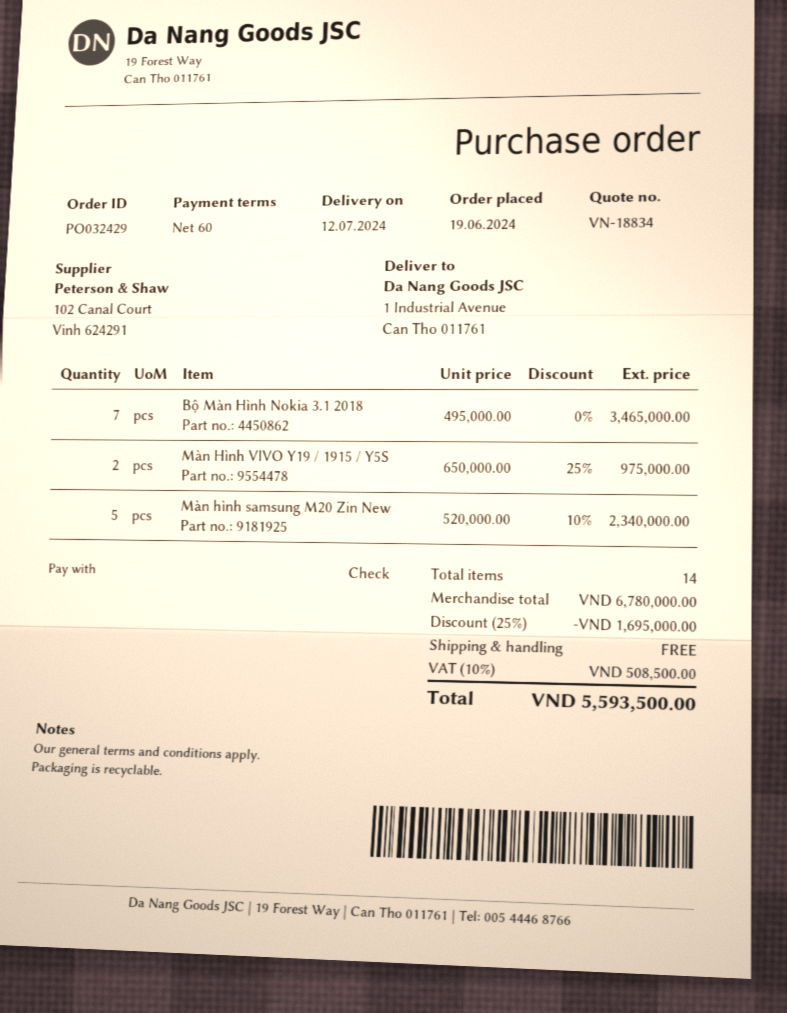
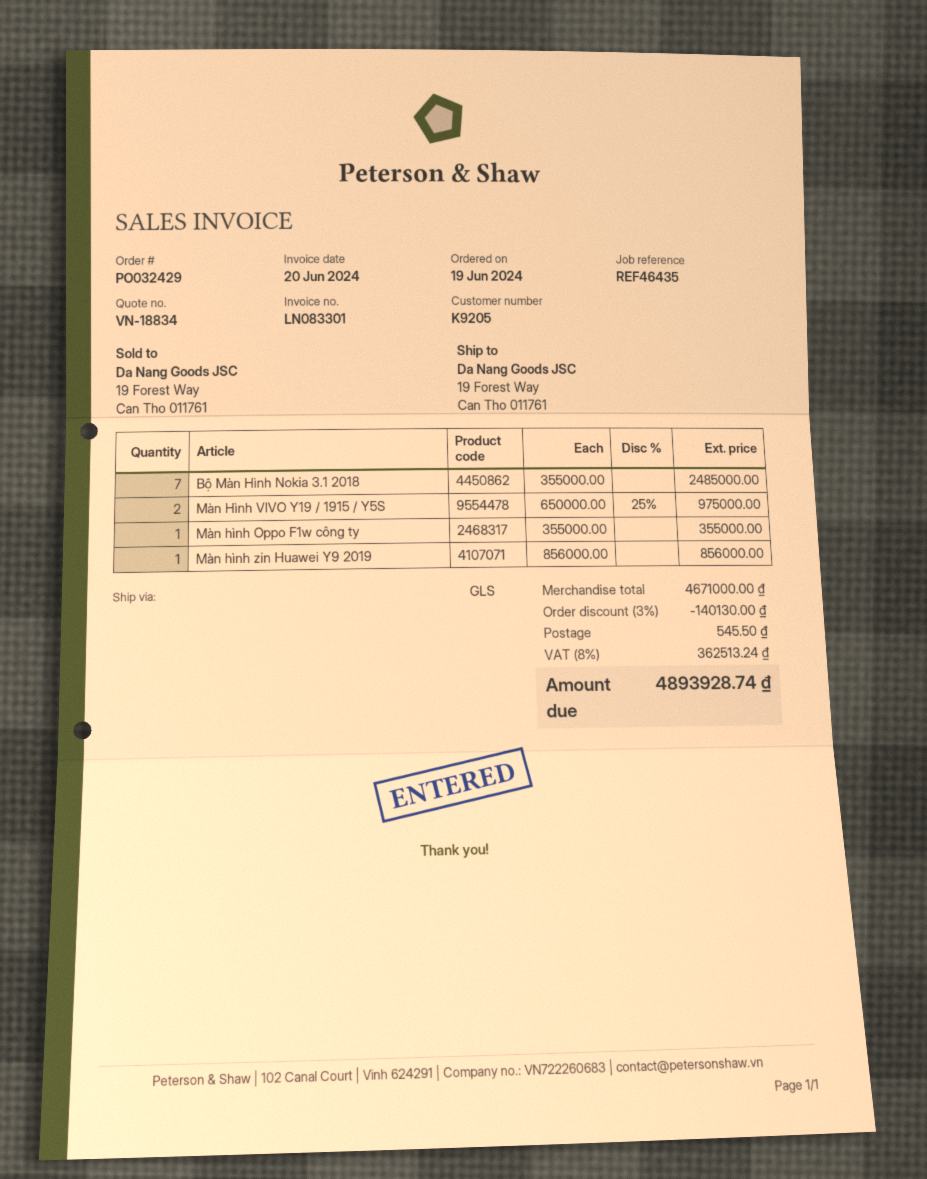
ship to: 1 Industrial Avenue, Can Tho 011761 -> 19 Forest Way, Can Tho 011761
Bộ Màn Hình Nokia 3.1 2018: 7 x 495000.00 = 3465000.00 -> 7 x 355000.00 = 2485000.00
Màn hình samsung M20 Zin New: 5 x 520000.00 - 10% = 2340000.00 -> none
Màn hình Oppo F1w công ty: none -> 1 x 355000.00 = 355000.00
Màn hình zin Huawei Y9 2019: none -> 1 x 856000.00 = 856000.00
subtotal: 6780000.00 -> 4671000.00
discount: 25% = 1695000.00 -> 3% = 140130.00
shipping: 0.00 -> 545.50
tax: 10% = 508500.00 -> 8% = 362513.24
total: 5593500.00 -> 4893928.74

